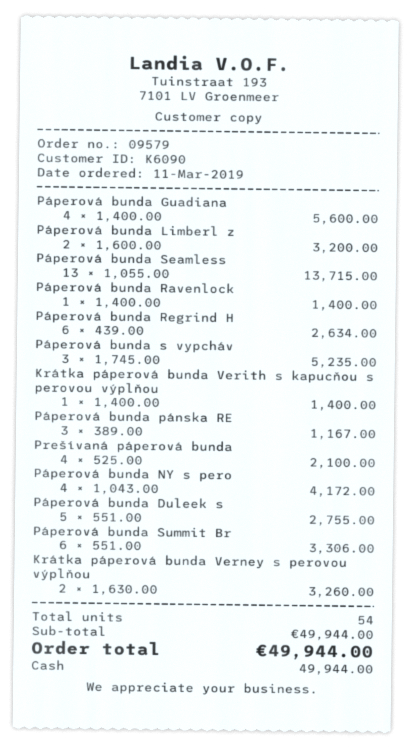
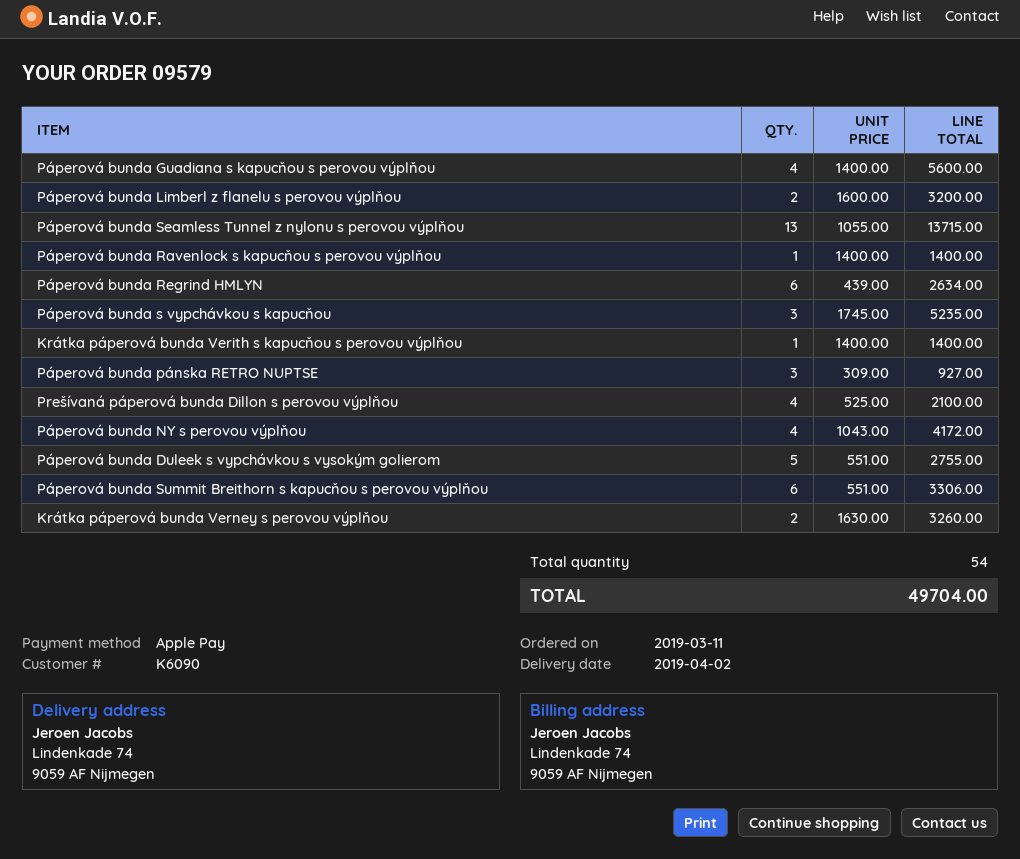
payment method: cash -> Apple Pay
Páperová bunda pánska RE: 3 x 389.00 = 1167.00 -> 3 x 309.00 = 927.00
total: 49944.00 -> 49704.00

